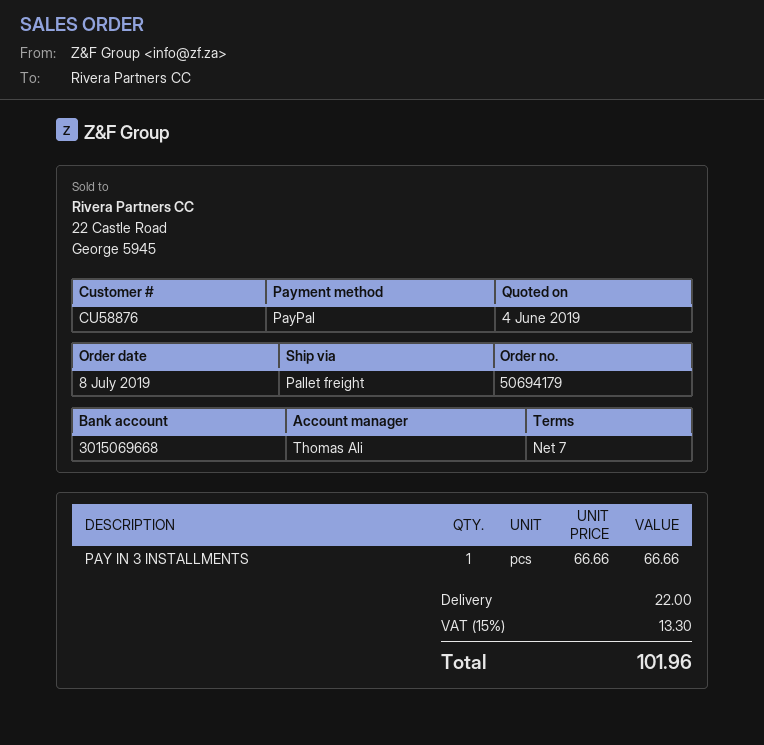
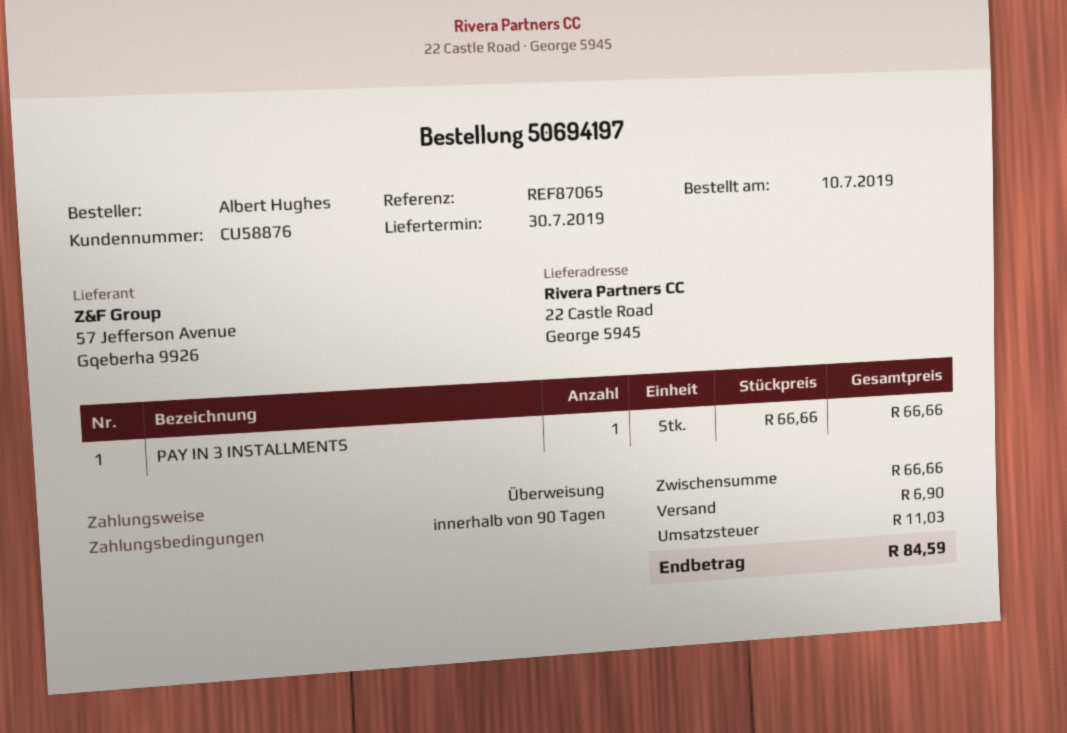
order number: 50694179 -> 50694197
order date: 2019-07-08 -> 2019-07-10
payment terms: 7 days -> 90 days
payment method: PayPal -> bank transfer
shipping: 22.00 -> 6.90
tax: 13.30 -> 11.03
total: 101.96 -> 84.59

